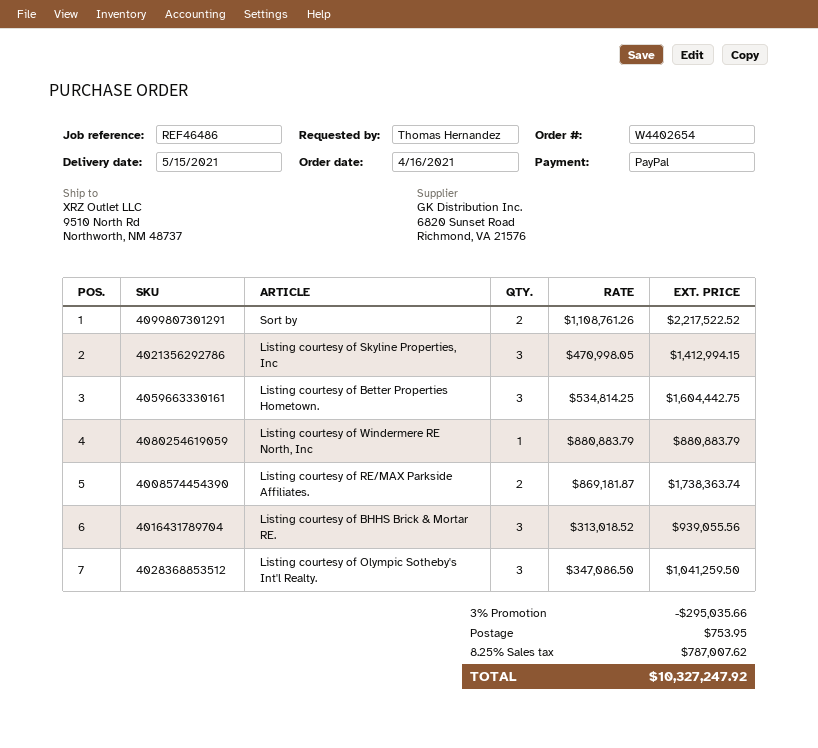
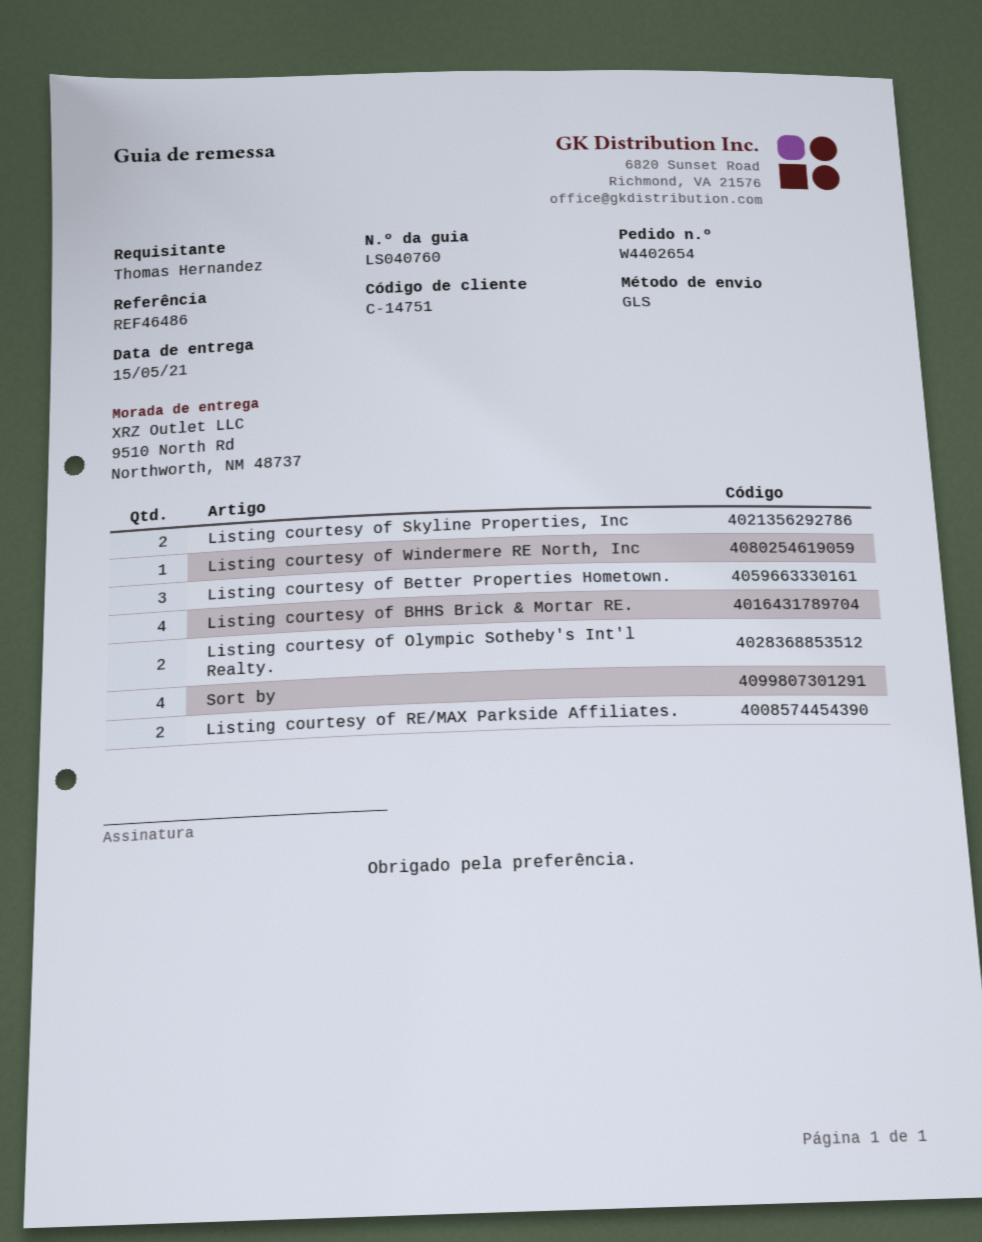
Sort by: 2 -> 4
Listing courtesy of Skyline Properties, Inc: 3 -> 2
Listing courtesy of BHHS Brick & Mortar RE.: 3 -> 4
Listing courtesy of Olympic Sotheby's Int'l Realty.: 3 -> 2

